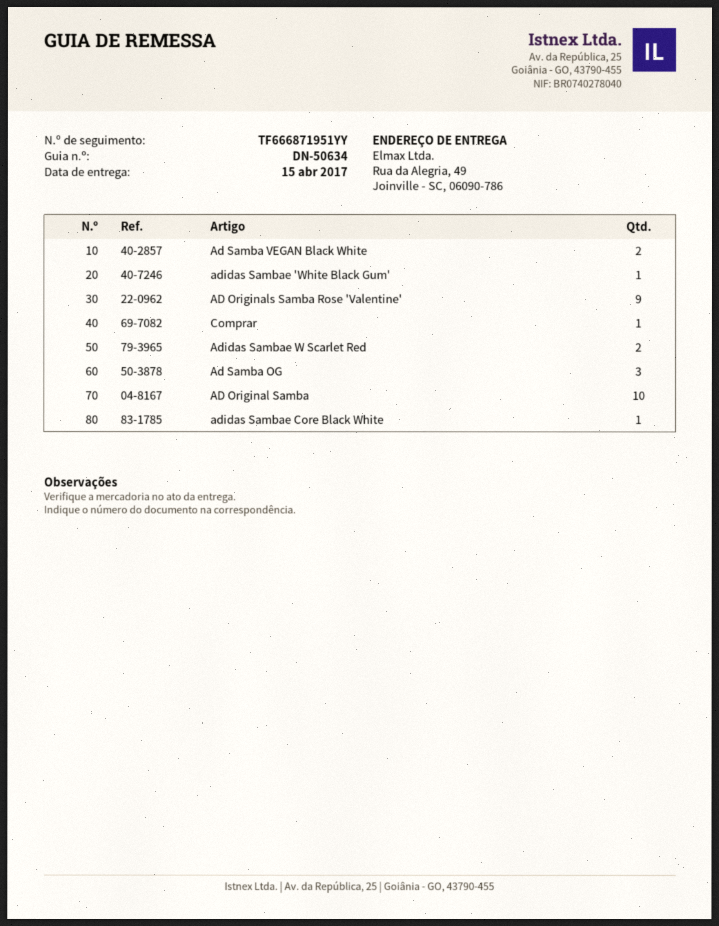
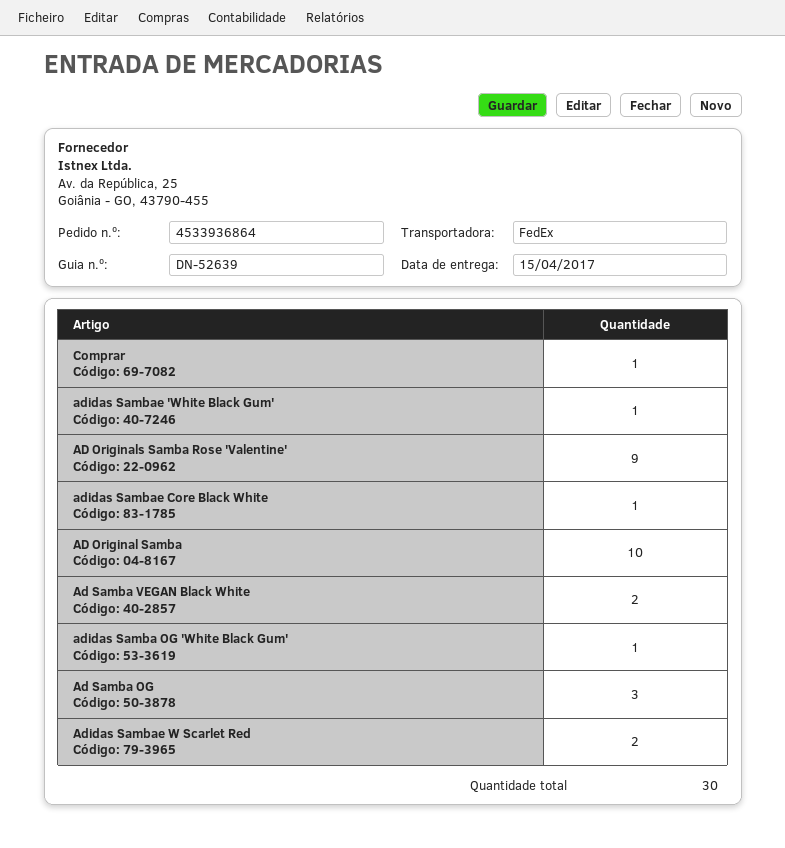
delivery note number: DN-50634 -> DN-52639
adidas Samba OG 'White Black Gum': none -> 1

